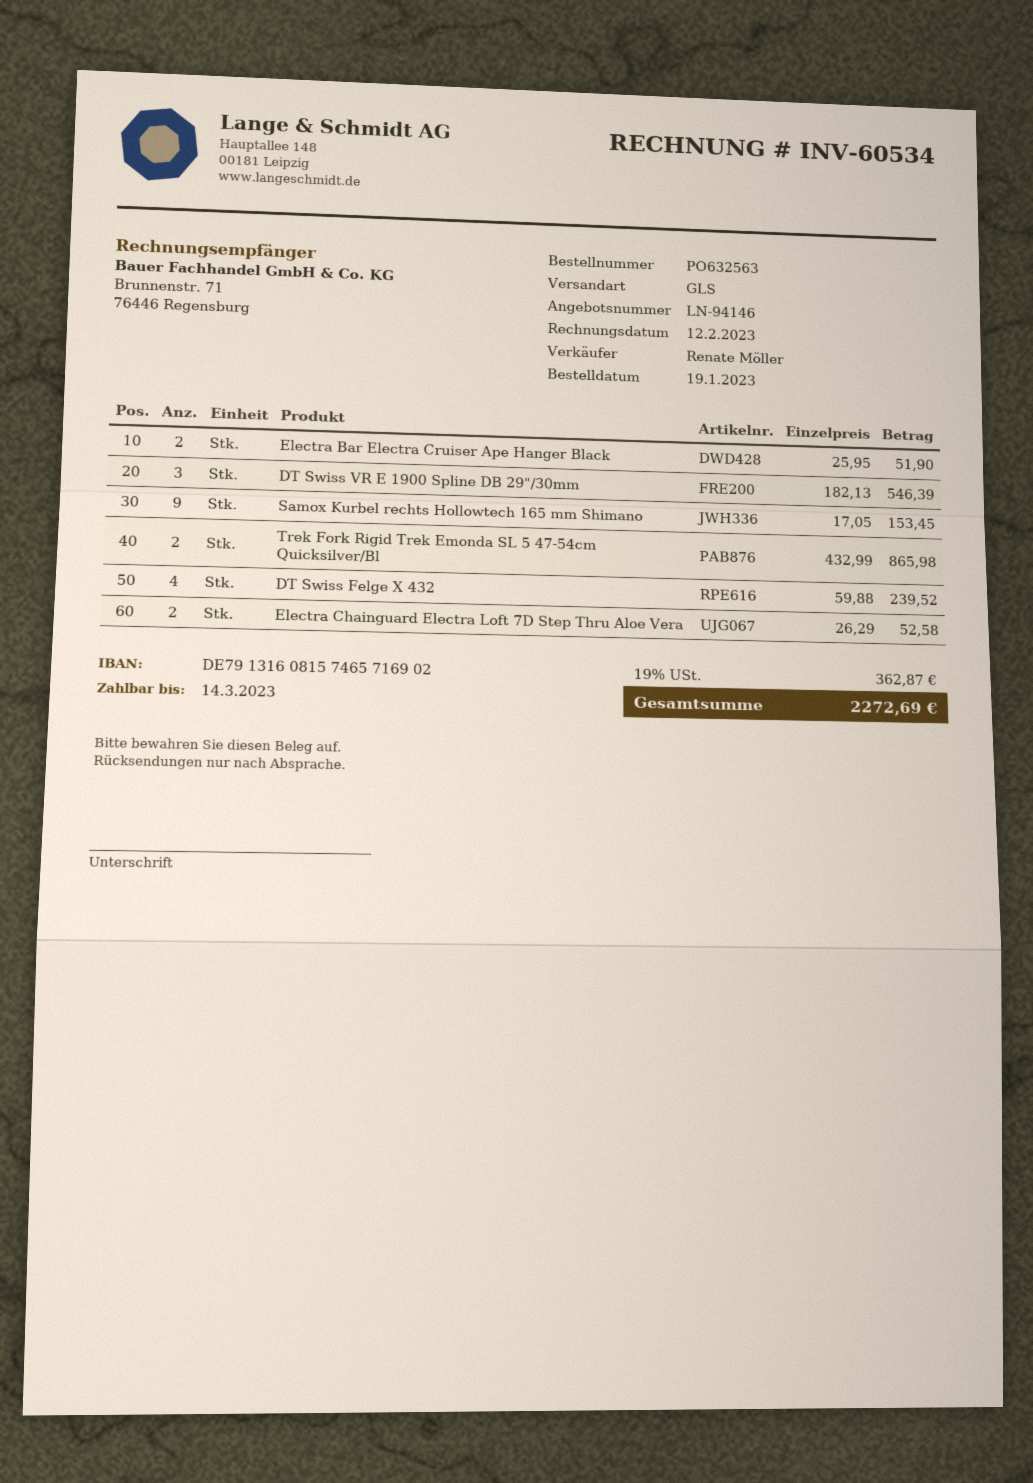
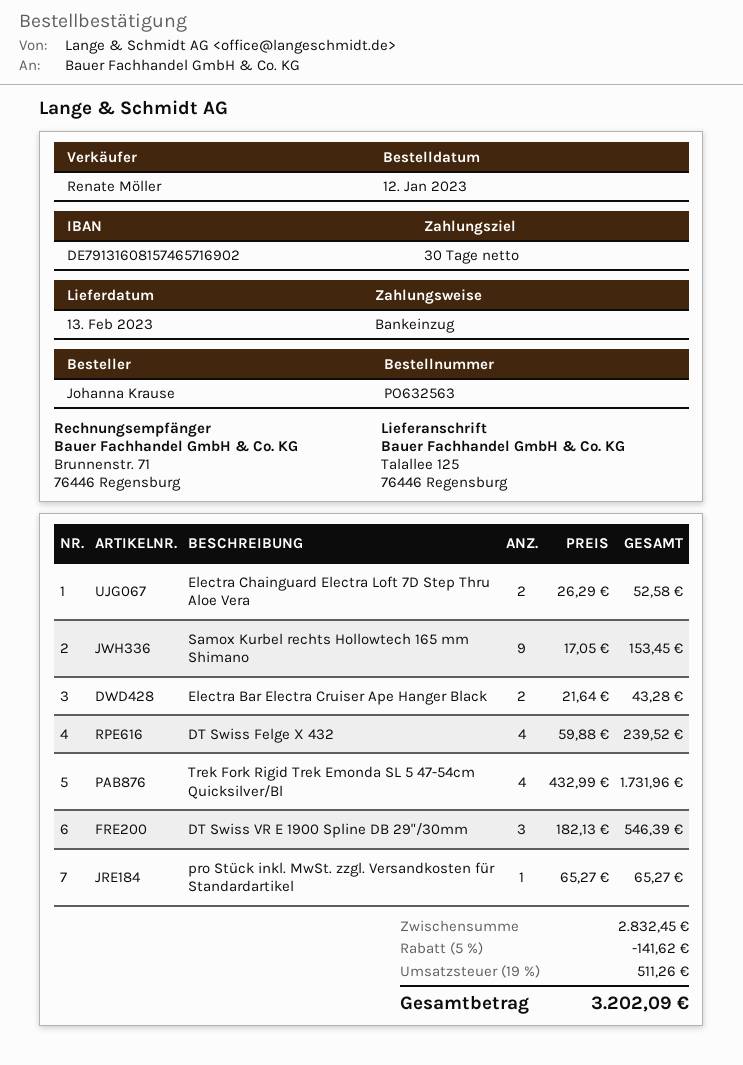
order date: 2023-01-19 -> 2023-01-12
Electra Bar Electra Cruiser Ape Hanger Black: 2 x 25.95 = 51.90 -> 2 x 21.64 = 43.28
Trek Fork Rigid Trek Emonda SL 5 47-54cm Quicksilver/Bl: 2 x 432.99 = 865.98 -> 4 x 432.99 = 1731.96
pro Stück inkl. MwSt. zzgl. Versandkosten für Standardartikel: none -> 1 x 65.27 = 65.27
discount: none -> 5% = 141.62
tax: 19% = 362.87 -> 19% = 511.26
total: 2272.69 -> 3202.09

